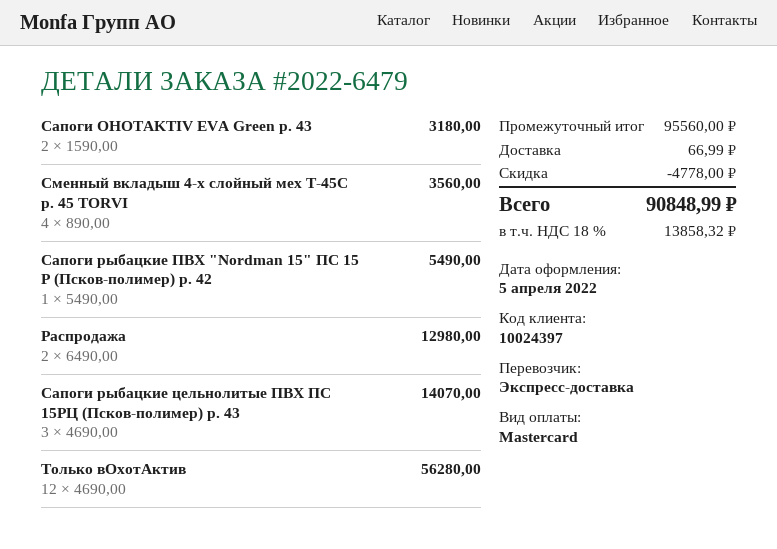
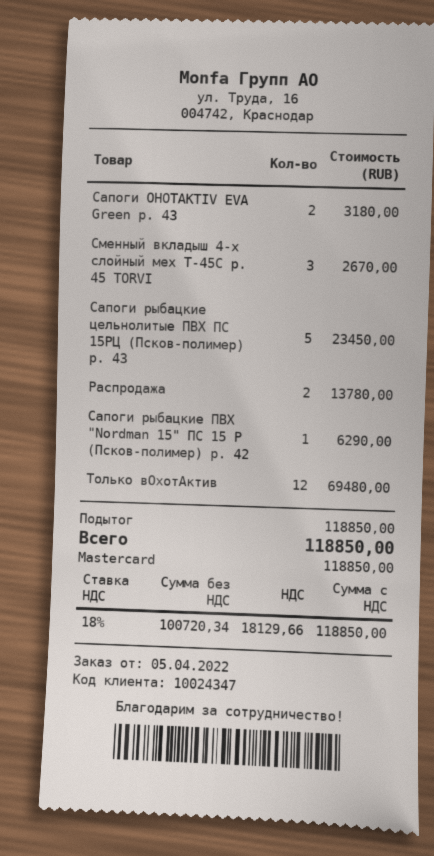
customer number: 10024397 -> 10024347
Сменный вкладыш 4-х слойный мех Т-45С р. 45 TORVI: 4 for 3560.00 -> 3 for 2670.00
Сапоги рыбацкие ПВХ "Nordman 15" ПС 15 Р (Псков-полимер) р. 42: 1 for 5490.00 -> 1 for 6290.00
Распродажа: 2 for 12980.00 -> 2 for 13780.00
Сапоги рыбацкие цельнолитые ПВХ ПС 15РЦ (Псков-полимер) р. 43: 3 for 14070.00 -> 5 for 23450.00
Только вОхотАктив: 12 for 56280.00 -> 12 for 69480.00
subtotal: 95560.00 -> 118850.00
discount: 4778.00 -> none
shipping: 66.99 -> none
tax: 18% = 13858.32 -> 18% = 18129.66
total: 90848.99 -> 118850.00

